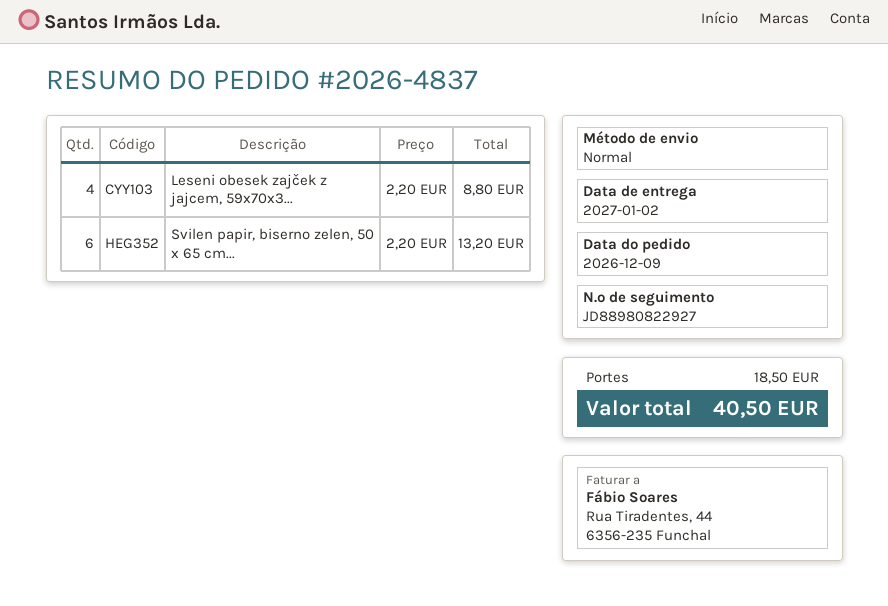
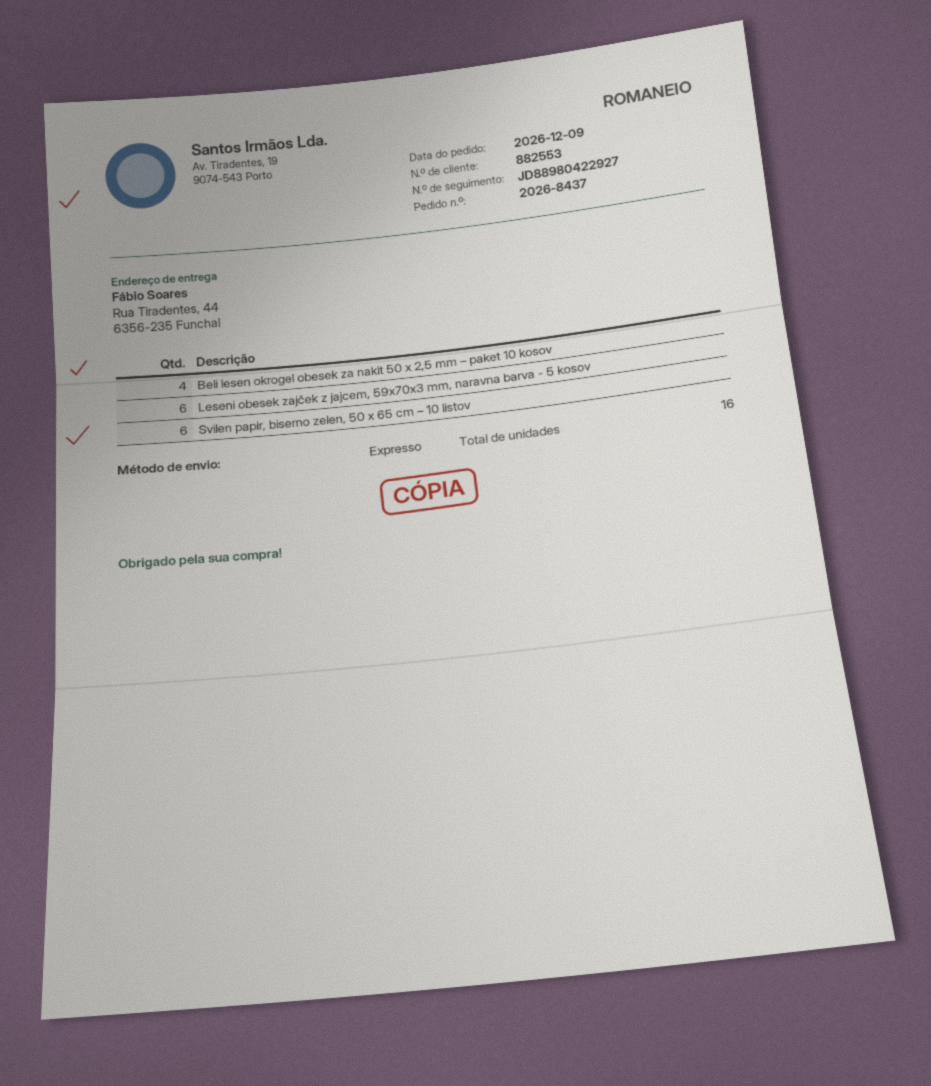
order number: 2026-4837 -> 2026-8437
shipping method: standard -> express
tracking number: JD88980822927 -> JD88980422927
Leseni obesek zajček z jajcem, 59x70x3...: 4 -> 6
Beli lesen okrogel obesek za nakit 50 x 2,5 mm – paket 10 kosov: none -> 4

